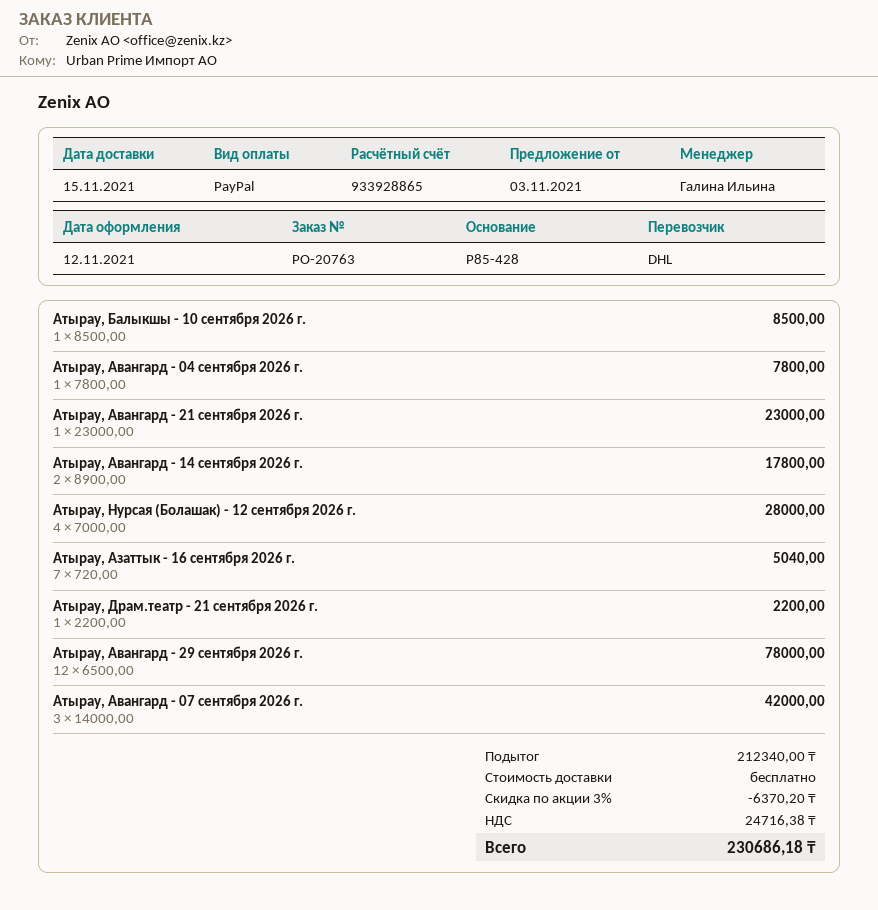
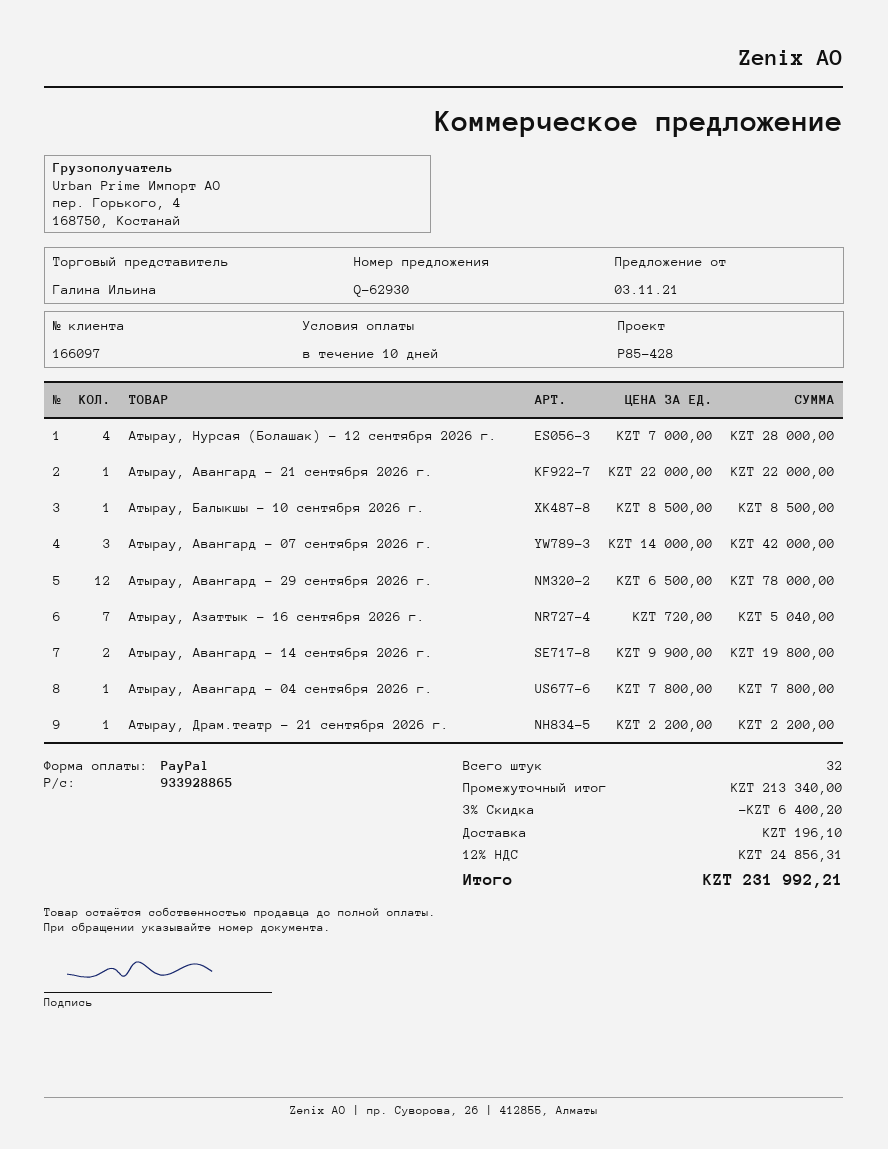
Атырау, Авангард - 21 сентября 2026 г.: 1 x 23000.00 = 23000.00 -> 1 x 22000.00 = 22000.00
Атырау, Авангард - 14 сентября 2026 г.: 2 x 8900.00 = 17800.00 -> 2 x 9900.00 = 19800.00
subtotal: 212340.00 -> 213340.00
discount: 3% = 6370.20 -> 3% = 6400.20
shipping: 0.00 -> 196.10
tax: 24716.38 -> 24856.31
total: 230686.18 -> 231992.21

